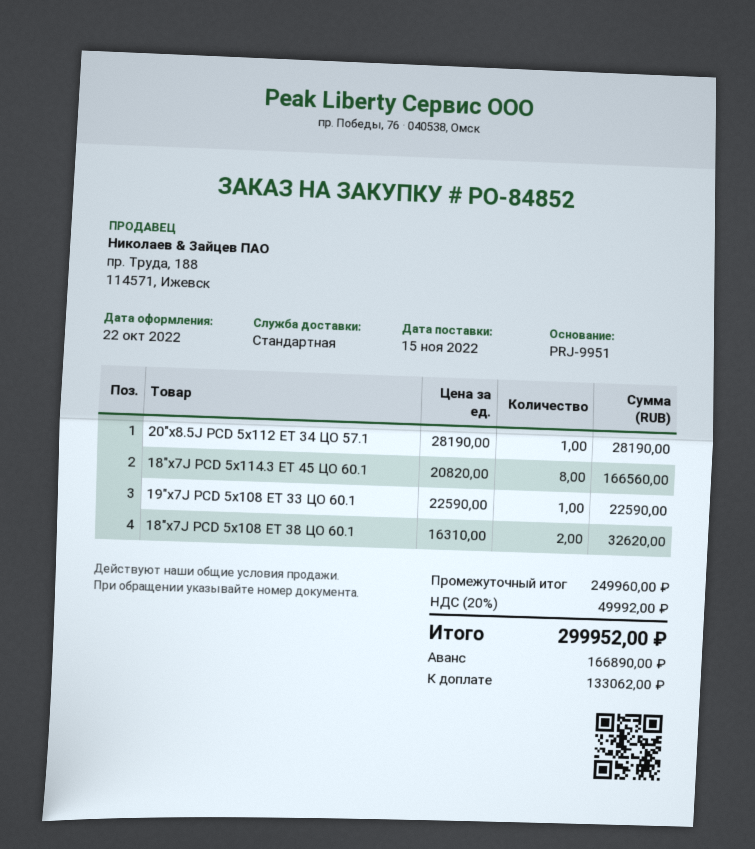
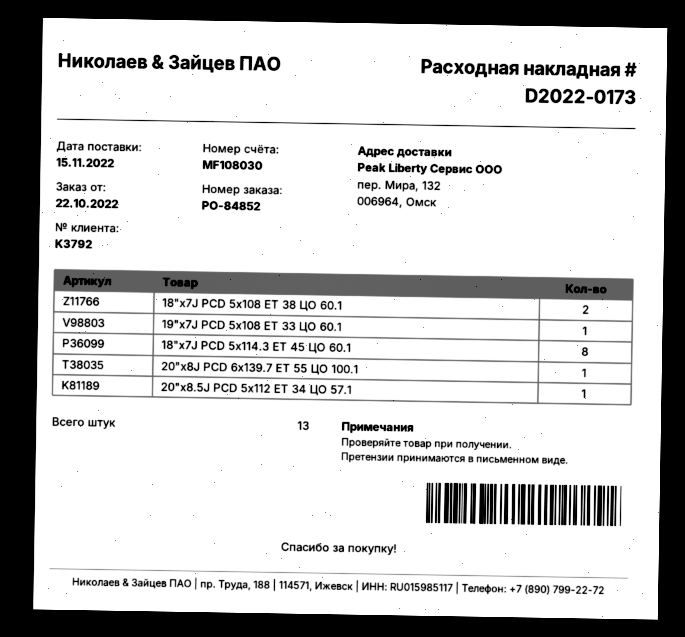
20"x8J PCD 6x139.7 ЕТ 55 ЦО 100.1: none -> 1

